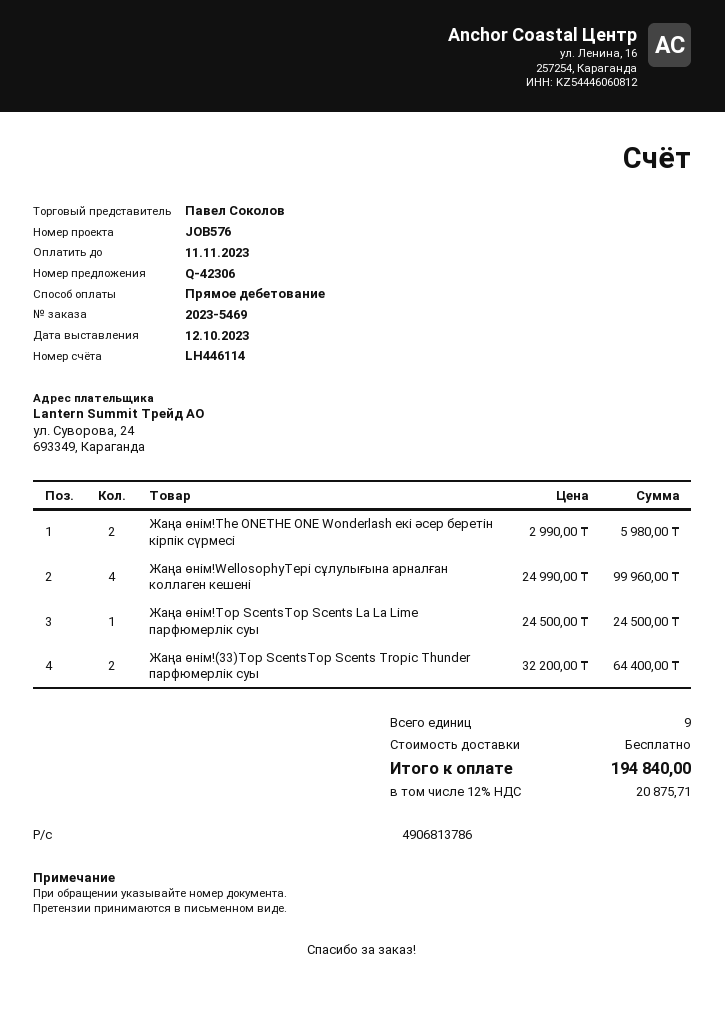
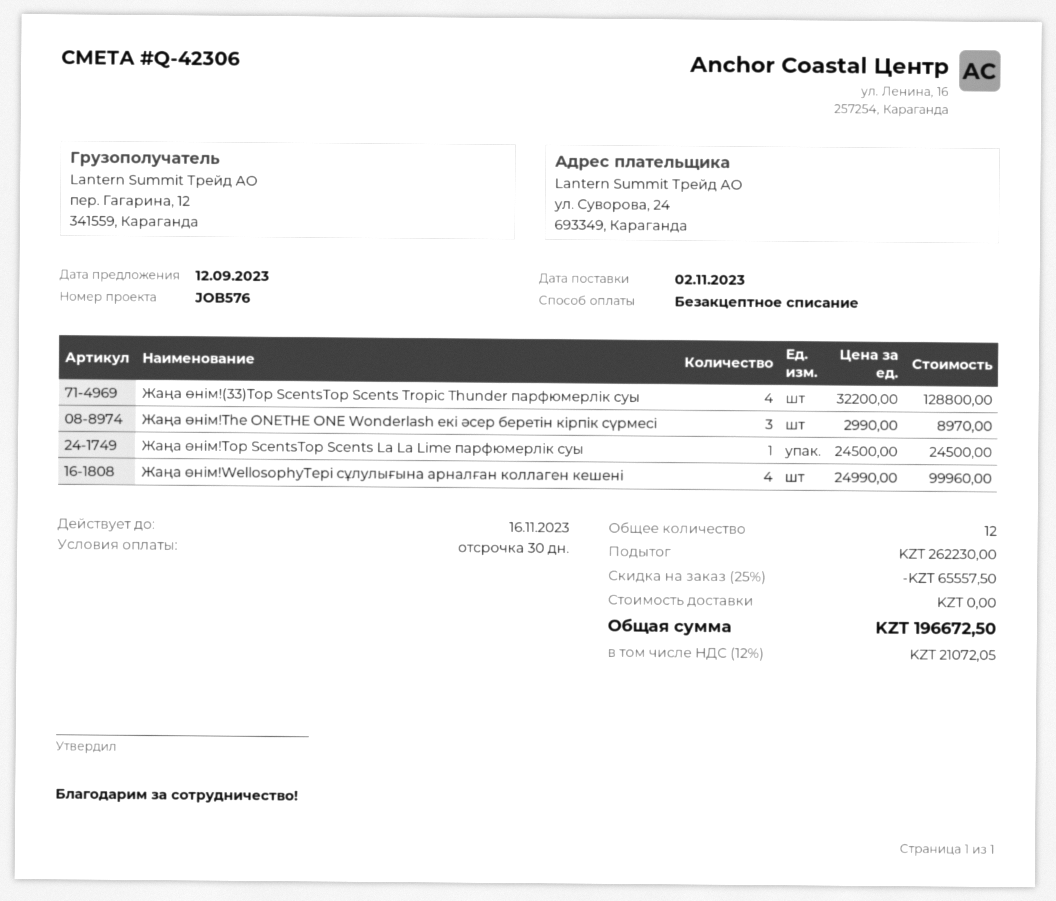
Жаңа өнім!The ONETHE ONE Wonderlash екі әсер беретін кірпік сүрмесі: 2 x 2990.00 = 5980.00 -> 3 x 2990.00 = 8970.00
Жаңа өнім!(33)Top ScentsTop Scents Tropic Thunder парфюмерлік суы: 2 x 32200.00 = 64400.00 -> 4 x 32200.00 = 128800.00
total quantity: 9 -> 12
discount: none -> 25% = 65557.50
tax: 12% = 20875.71 -> 12% = 21072.05
total: 194840.00 -> 196672.50

